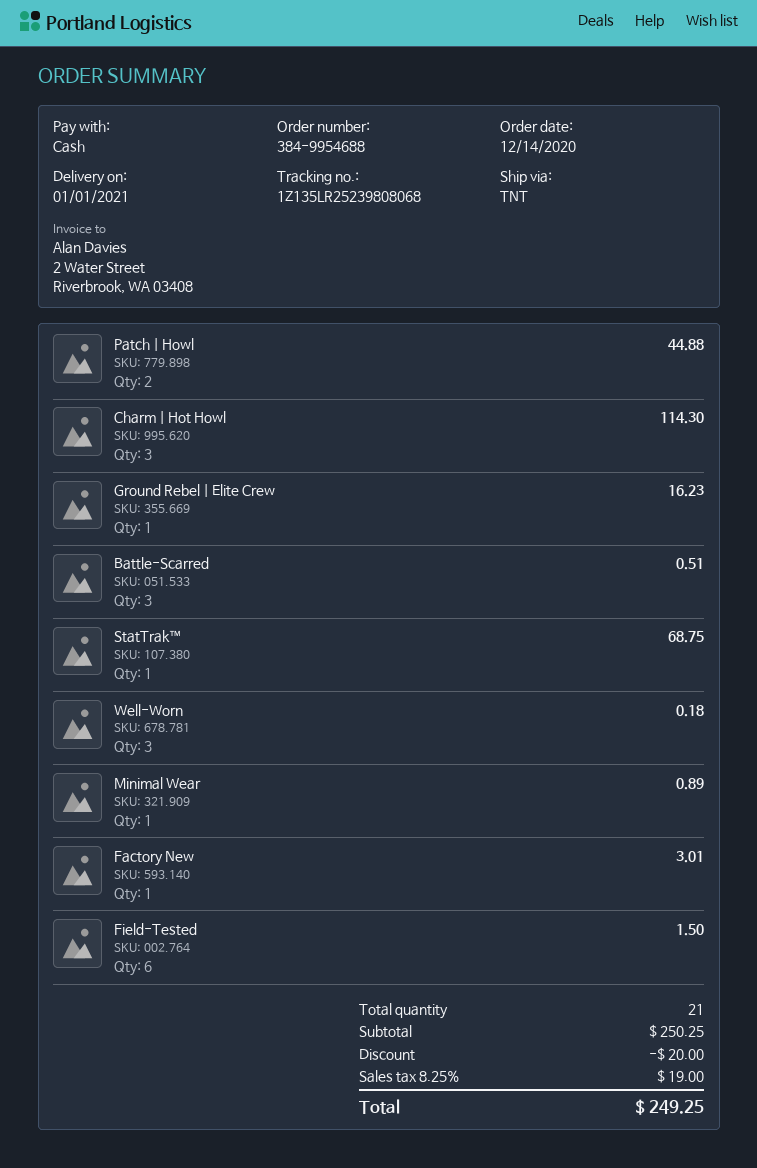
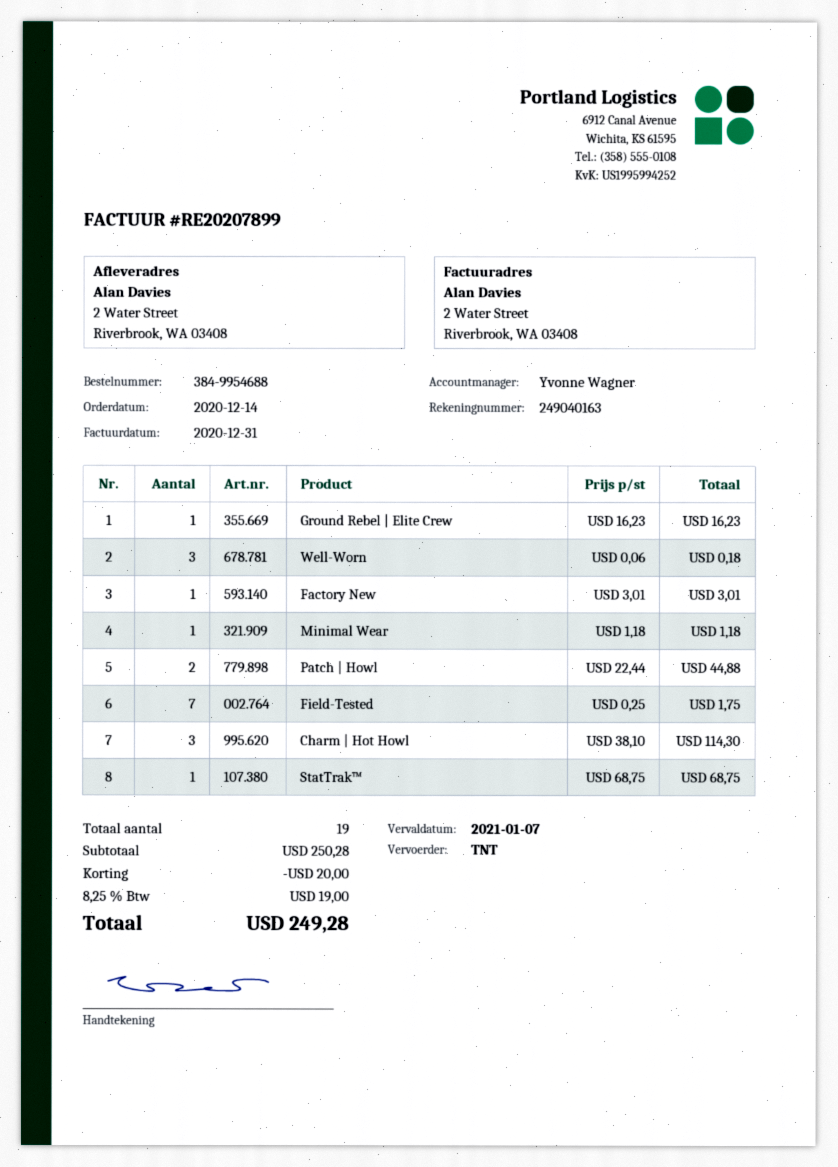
Battle-Scarred: 3 for 0.51 -> none
Minimal Wear: 1 for 0.89 -> 1 for 1.18
Field-Tested: 6 for 1.50 -> 7 for 1.75
total quantity: 21 -> 19
subtotal: 250.25 -> 250.28
total: 249.25 -> 249.28

